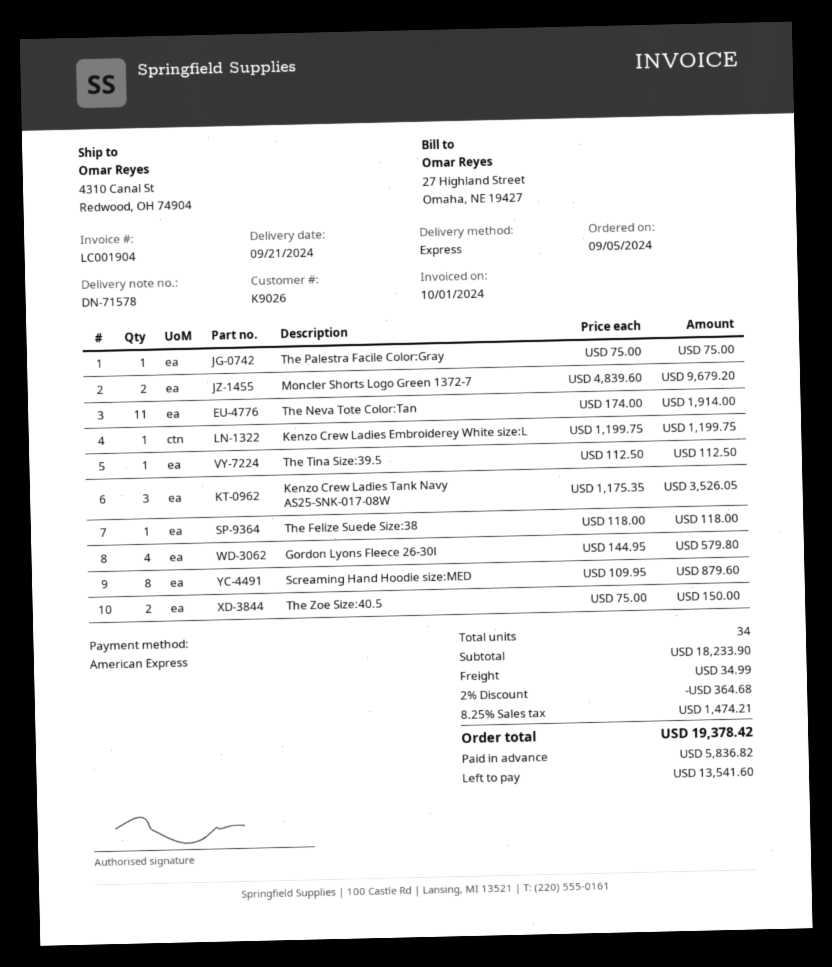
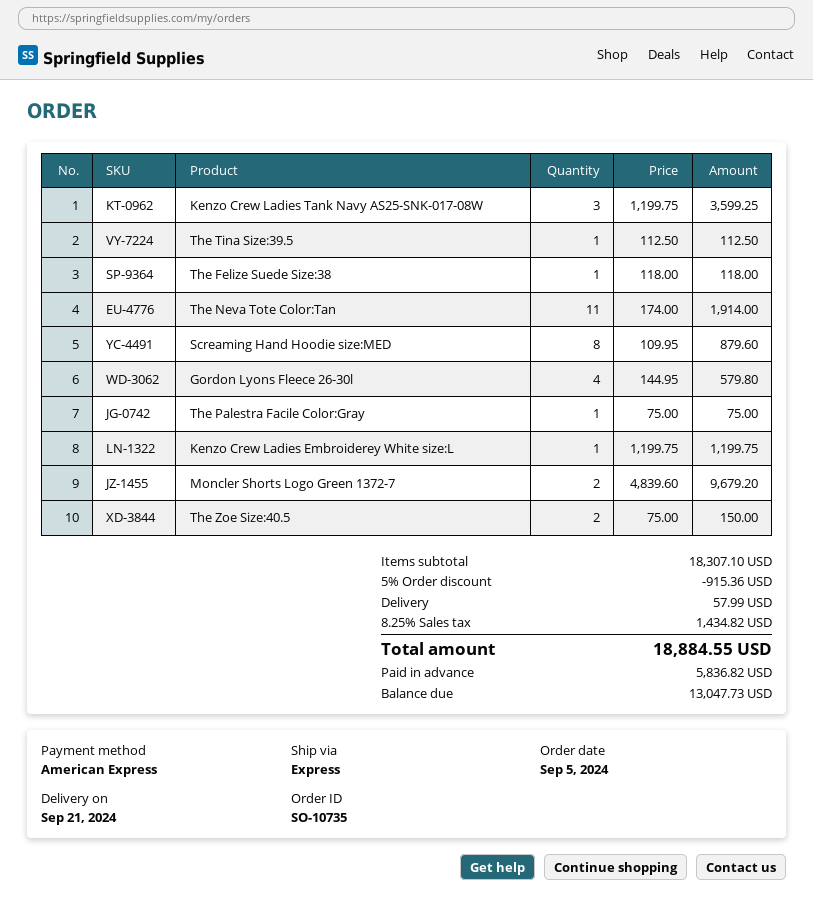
Kenzo Crew Ladies Tank Navy AS25-SNK-017-08W: 3 x 1175.35 = 3526.05 -> 3 x 1199.75 = 3599.25
subtotal: 18233.90 -> 18307.10
discount: 2% = 364.68 -> 5% = 915.36
shipping: 34.99 -> 57.99
tax: 8.25% = 1474.21 -> 8.25% = 1434.82
total: 19378.42 -> 18884.55
balance: 13541.60 -> 13047.73

